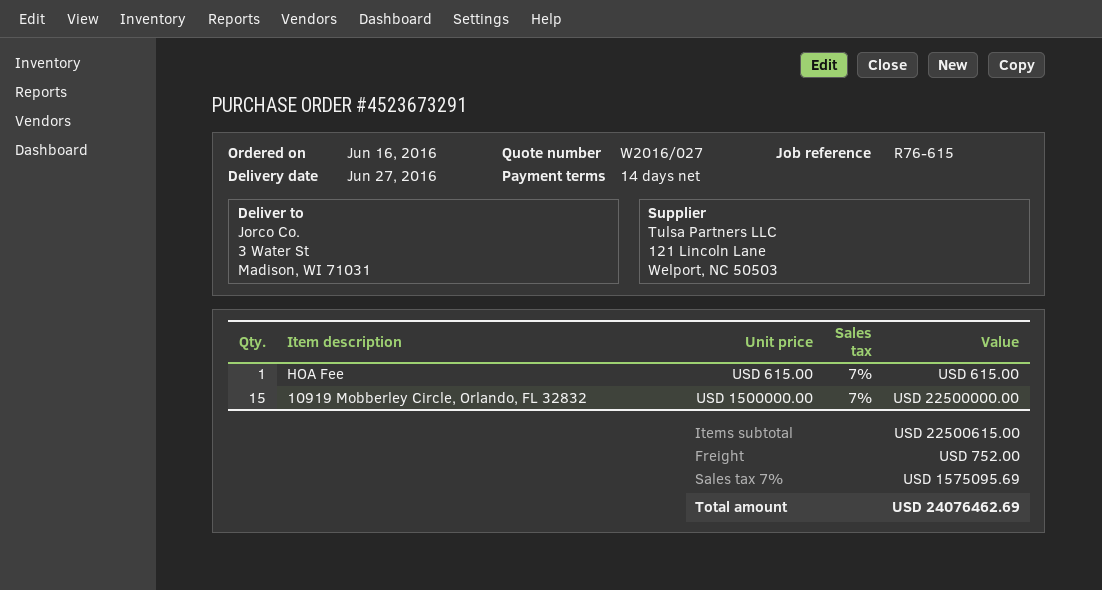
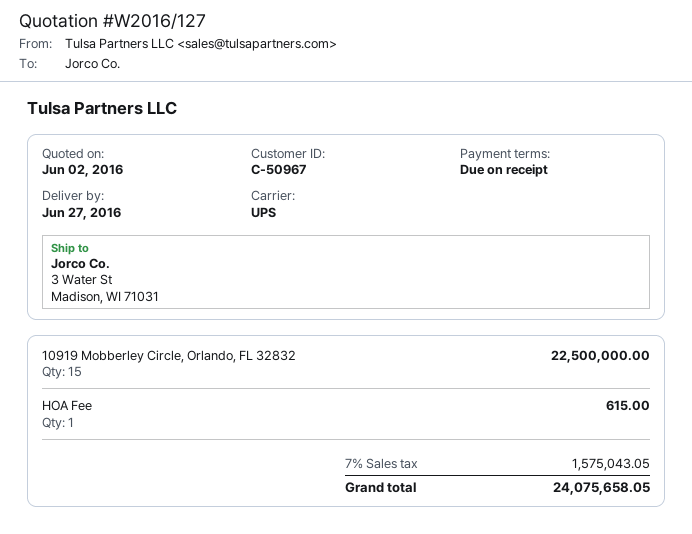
quote number: W2016/027 -> W2016/127
payment terms: 14 days -> on receipt
shipping: 752.00 -> none
tax: 7% = 1575095.69 -> 7% = 1575043.05
total: 24076462.69 -> 24075658.05

